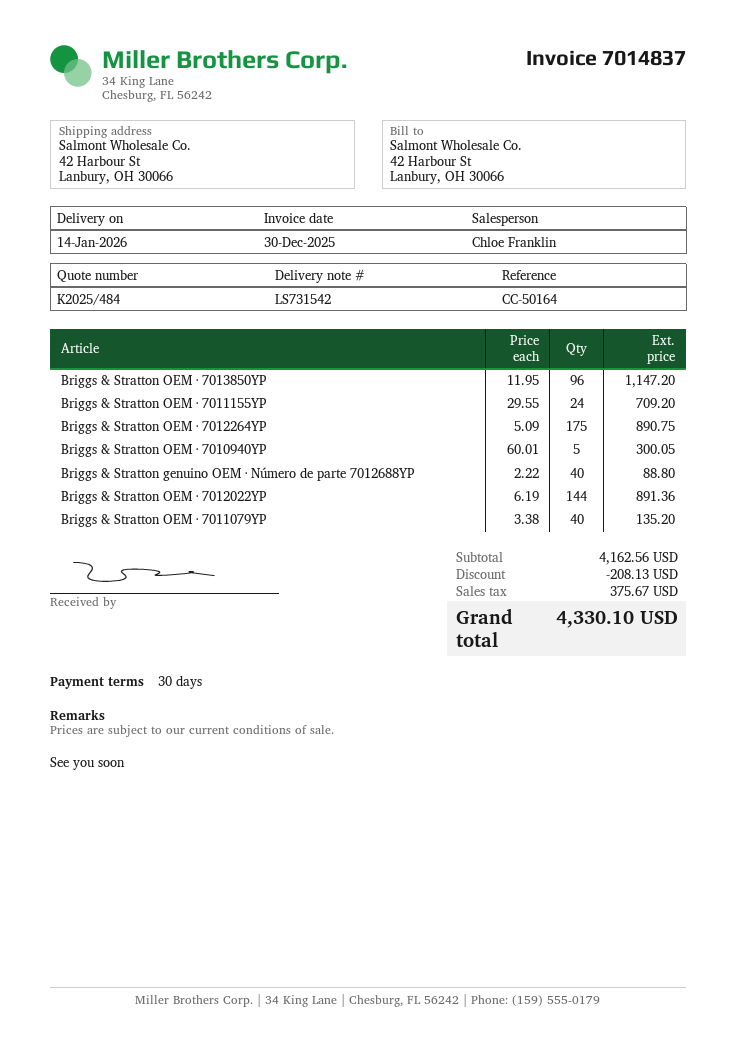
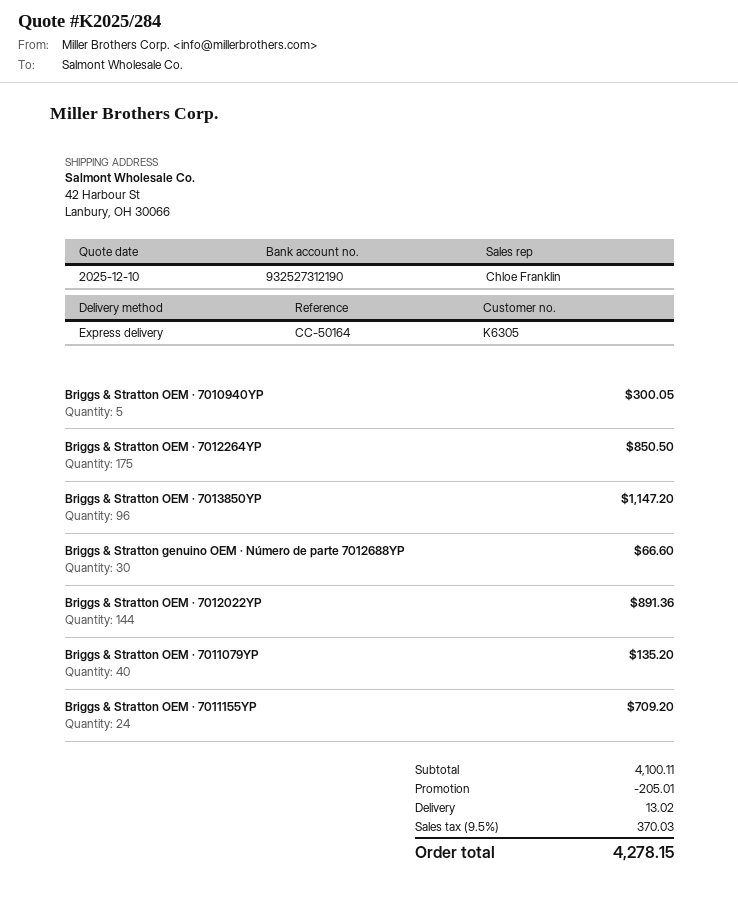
quote number: K2025/484 -> K2025/284
Briggs & Stratton OEM · 7012264YP: 175 for 890.75 -> 175 for 850.50
Briggs & Stratton genuino OEM · Número de parte 7012688YP: 40 for 88.80 -> 30 for 66.60
subtotal: 4162.56 -> 4100.11
discount: 208.13 -> 205.01
shipping: none -> 13.02
tax: 375.67 -> 370.03
total: 4330.10 -> 4278.15

